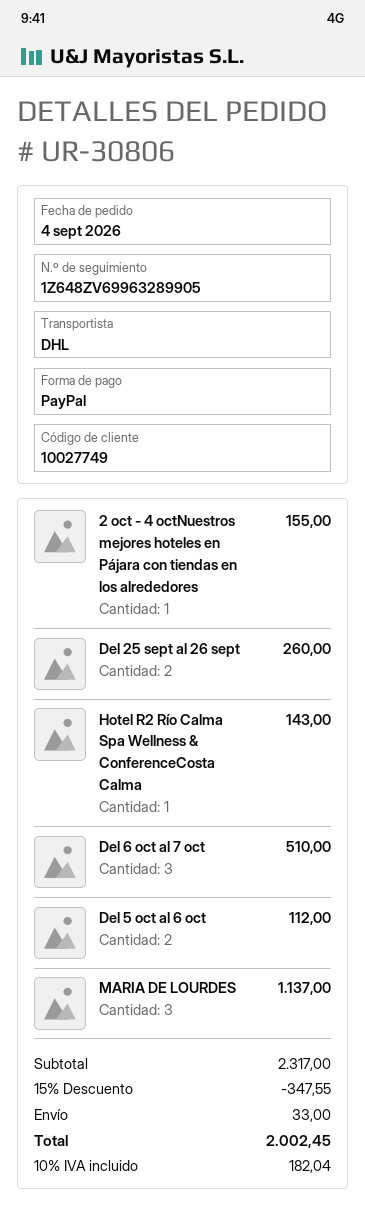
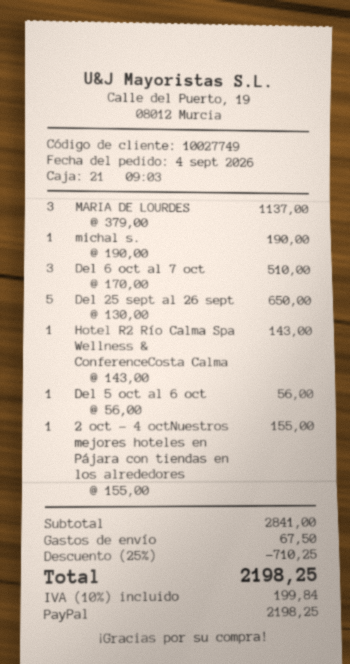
Del 25 sept al 26 sept: 2 for 260.00 -> 5 for 650.00
Del 5 oct al 6 oct: 2 for 112.00 -> 1 for 56.00
michal s.: none -> 1 for 190.00
subtotal: 2317.00 -> 2841.00
discount: 15% = 347.55 -> 25% = 710.25
shipping: 33.00 -> 67.50
tax: 10% = 182.04 -> 10% = 199.84
total: 2002.45 -> 2198.25

